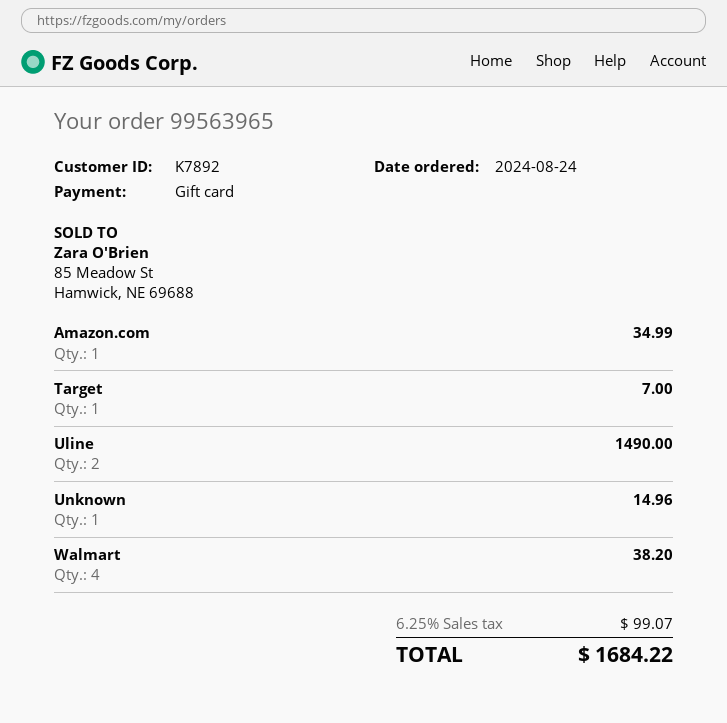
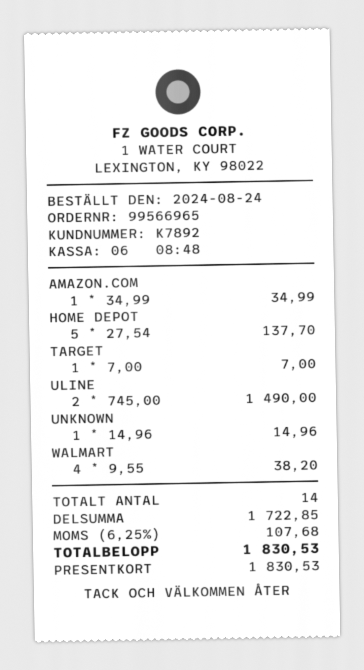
order number: 99563965 -> 99566965
HOME DEPOT: none -> 5 for 137.70
tax: 6.25% = 99.07 -> 6.25% = 107.68
total: 1684.22 -> 1830.53

